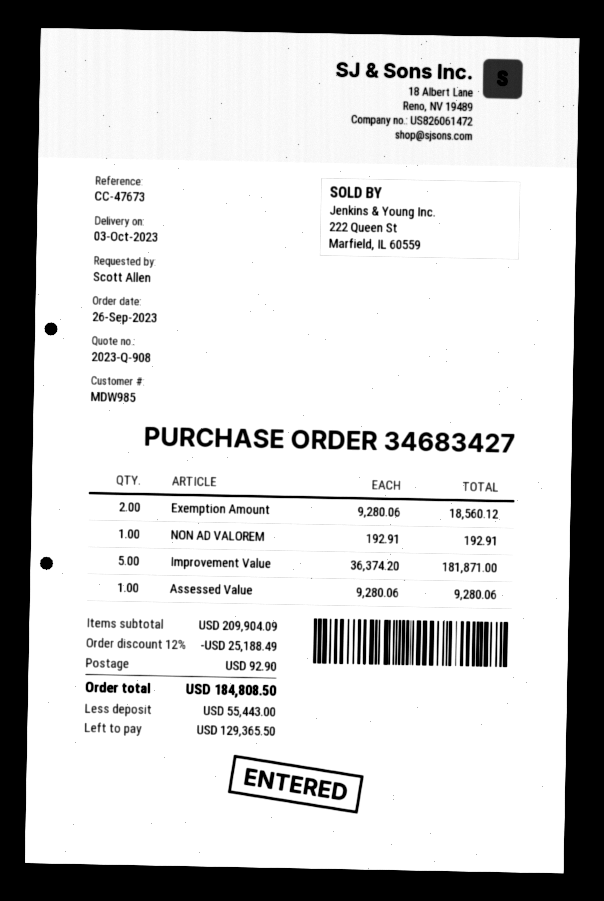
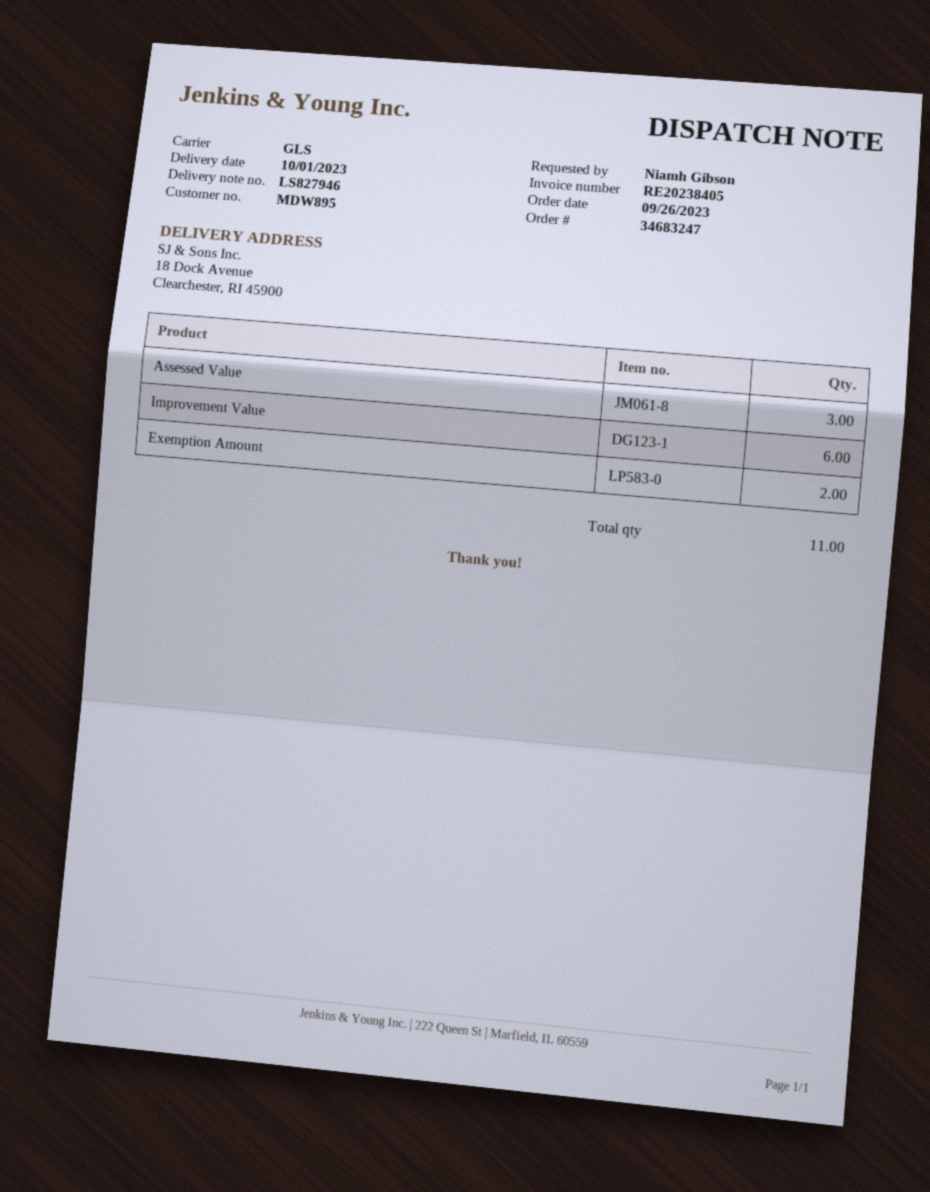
order number: 34683427 -> 34683247
delivery date: 2023-10-03 -> 2023-10-01
customer number: MDW985 -> MDW895
ordered by: Scott Allen -> Niamh Gibson
NON AD VALOREM: 1 -> none
Improvement Value: 5 -> 6
Assessed Value: 1 -> 3

